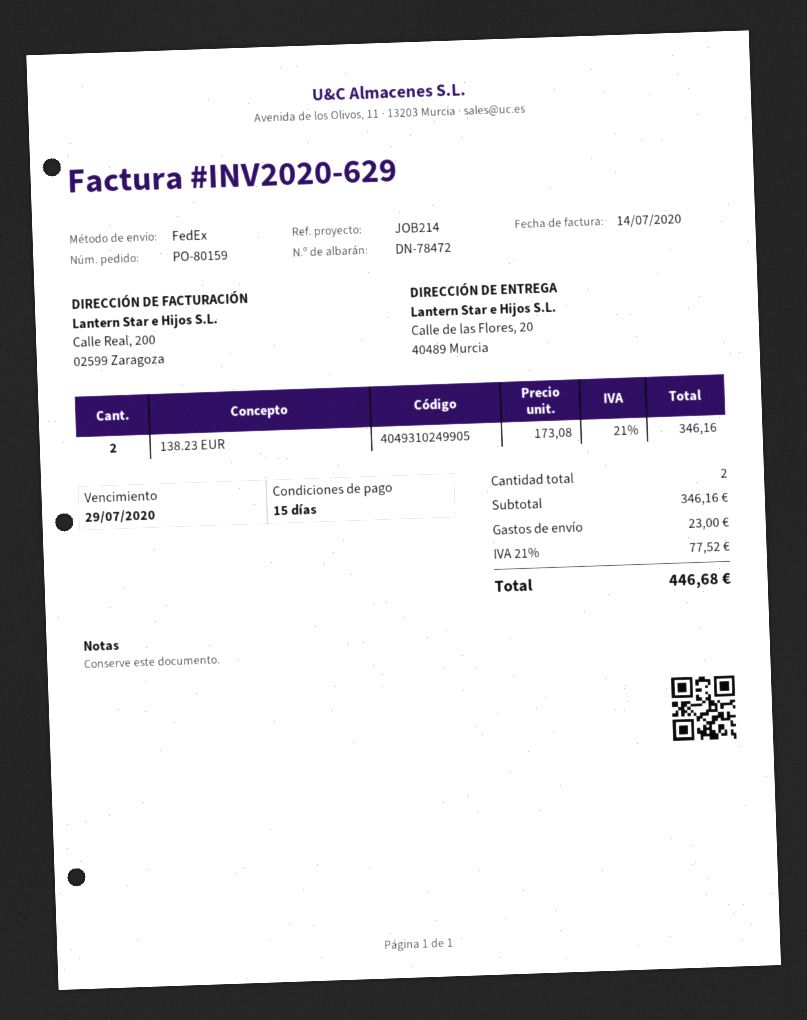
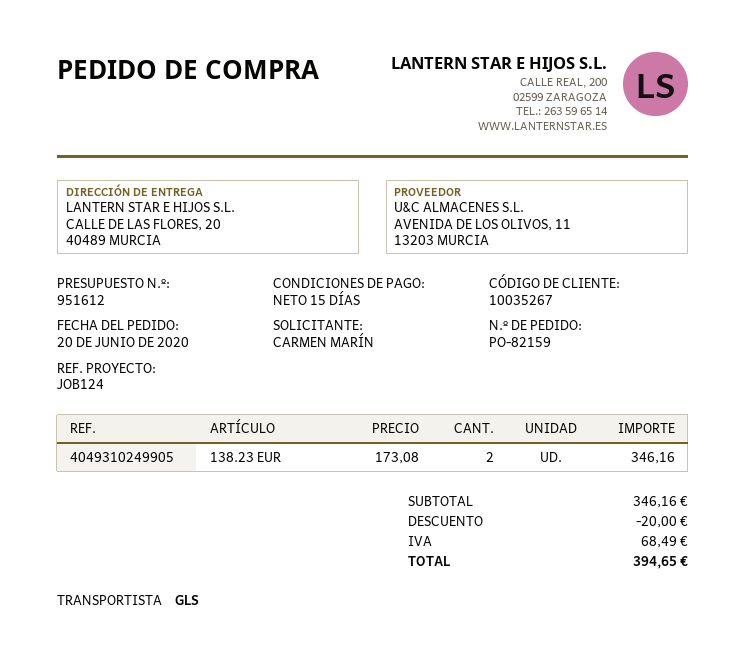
order number: PO-80159 -> PO-82159
reference: JOB214 -> JOB124
shipping method: FedEx -> GLS
discount: none -> 20.00
shipping: 23.00 -> none
tax: 77.52 -> 68.49
total: 446.68 -> 394.65

